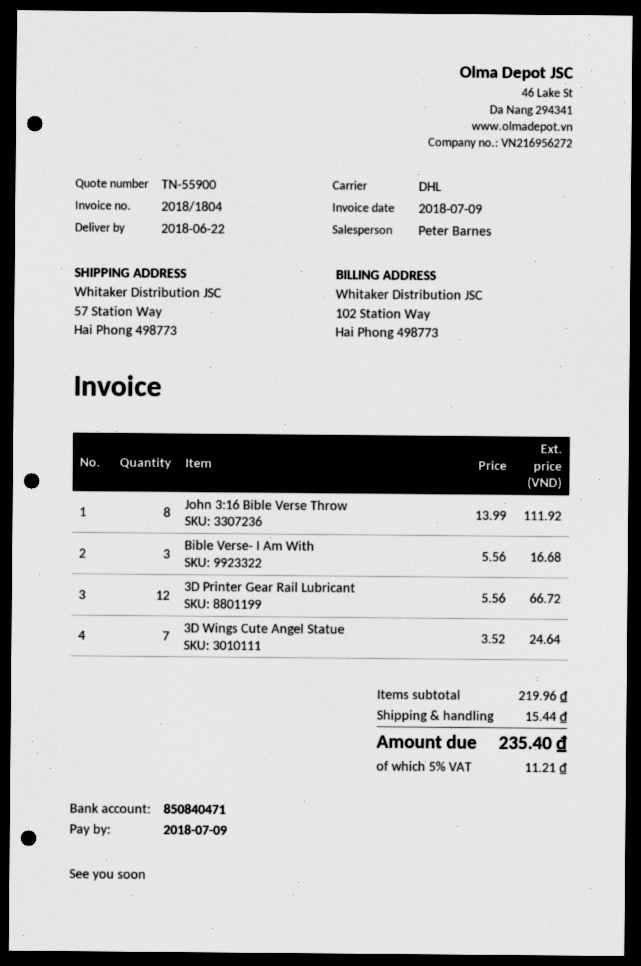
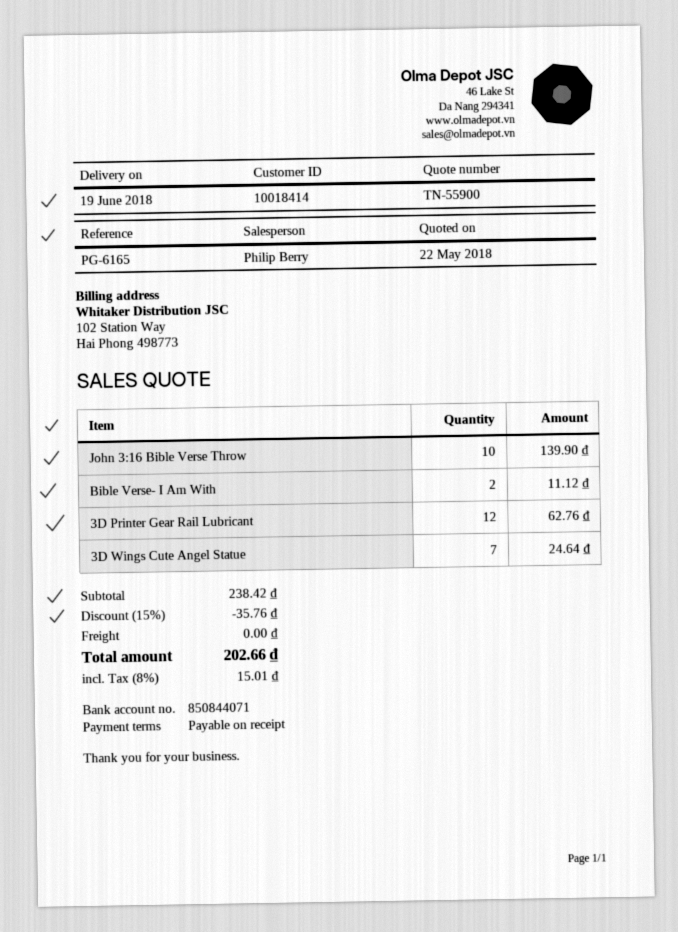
delivery date: 2018-06-22 -> 2018-06-19
sales rep: Peter Barnes -> Philip Berry
bank account: 850840471 -> 850844071
John 3:16 Bible Verse Throw: 8 for 111.92 -> 10 for 139.90
Bible Verse- I Am With: 3 for 16.68 -> 2 for 11.12
3D Printer Gear Rail Lubricant: 12 for 66.72 -> 12 for 62.76
subtotal: 219.96 -> 238.42
discount: none -> 15% = 35.76
shipping: 15.44 -> 0.00
tax: 5% = 11.21 -> 8% = 15.01
total: 235.40 -> 202.66

